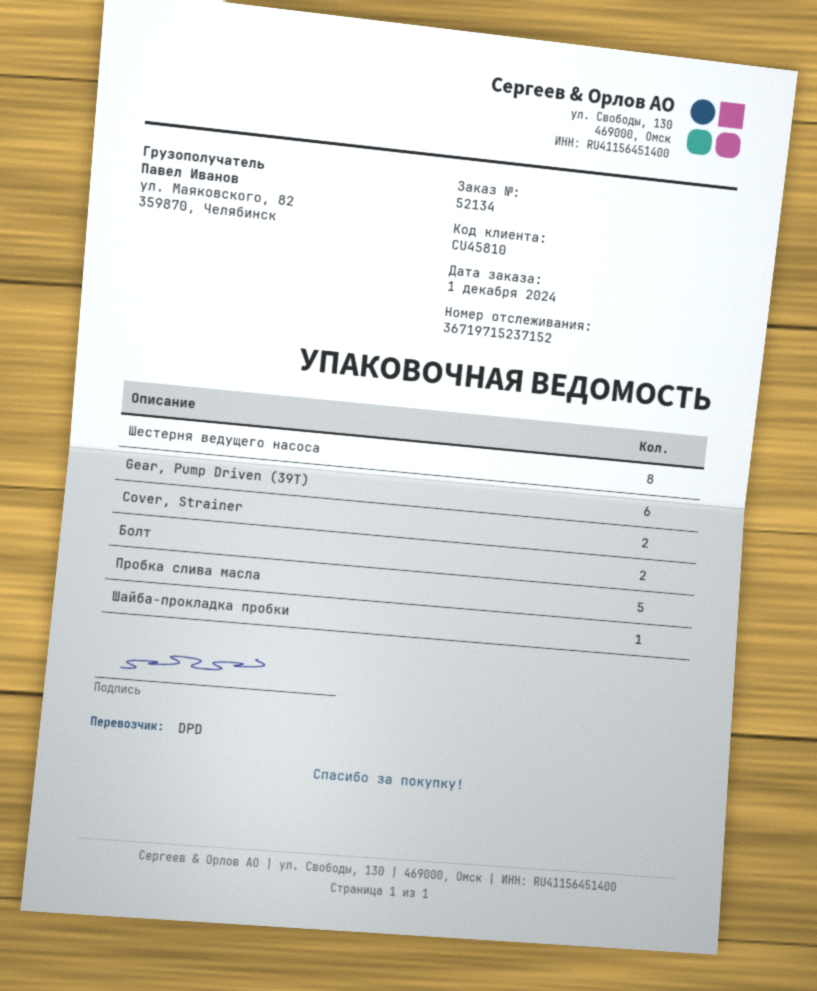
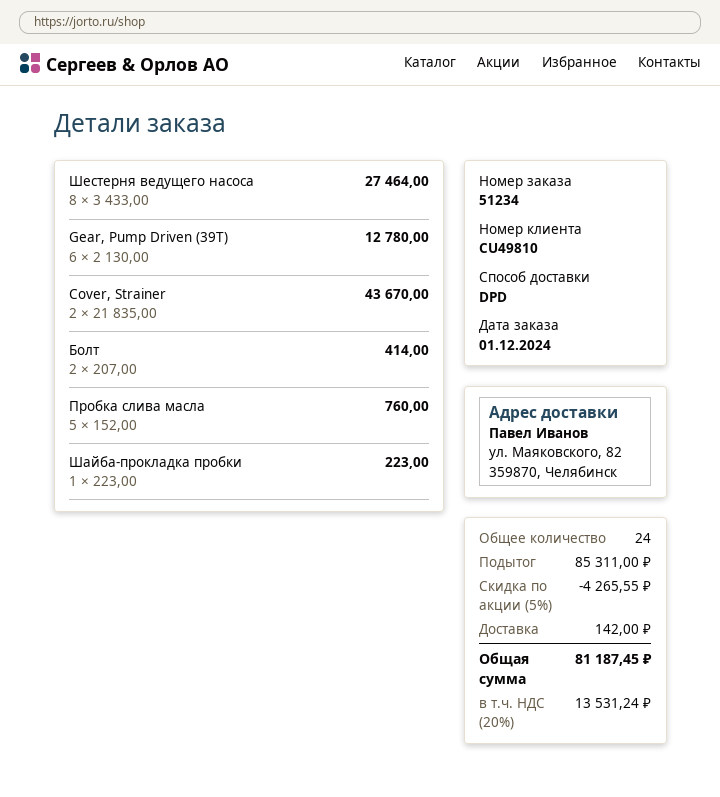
order number: 52134 -> 51234
customer number: CU45810 -> CU49810

